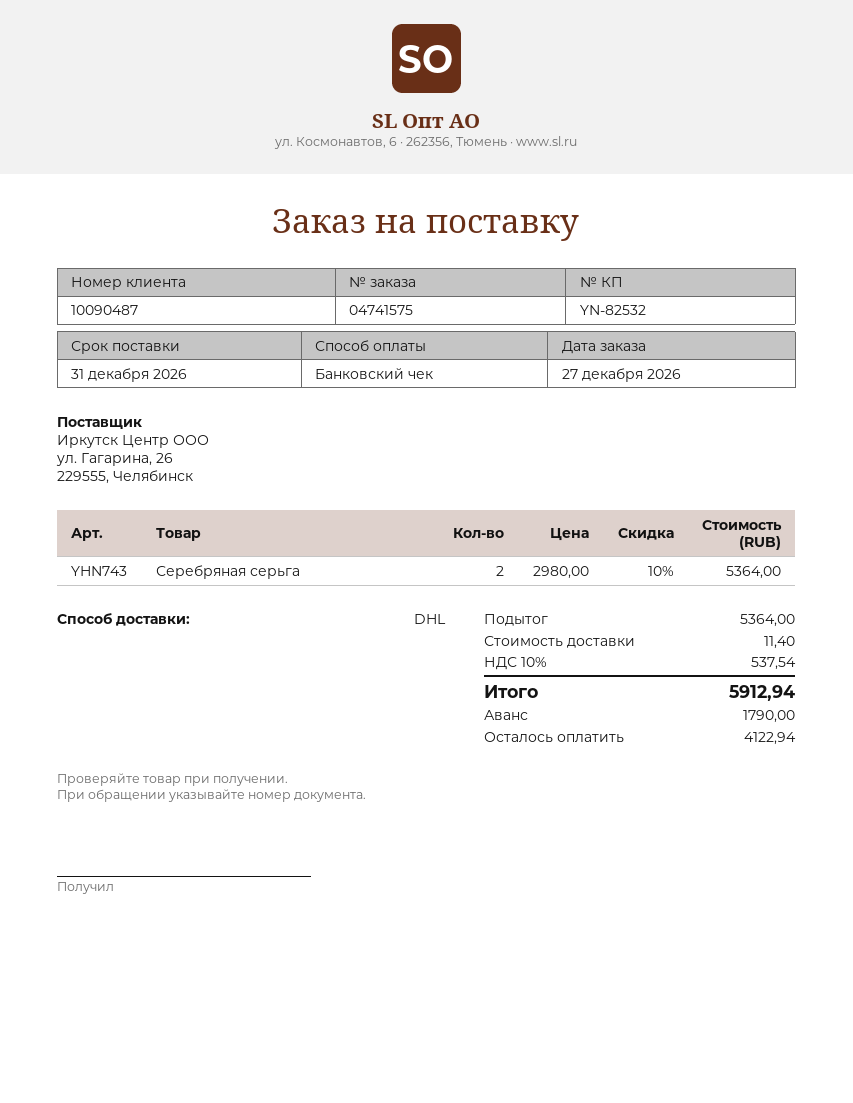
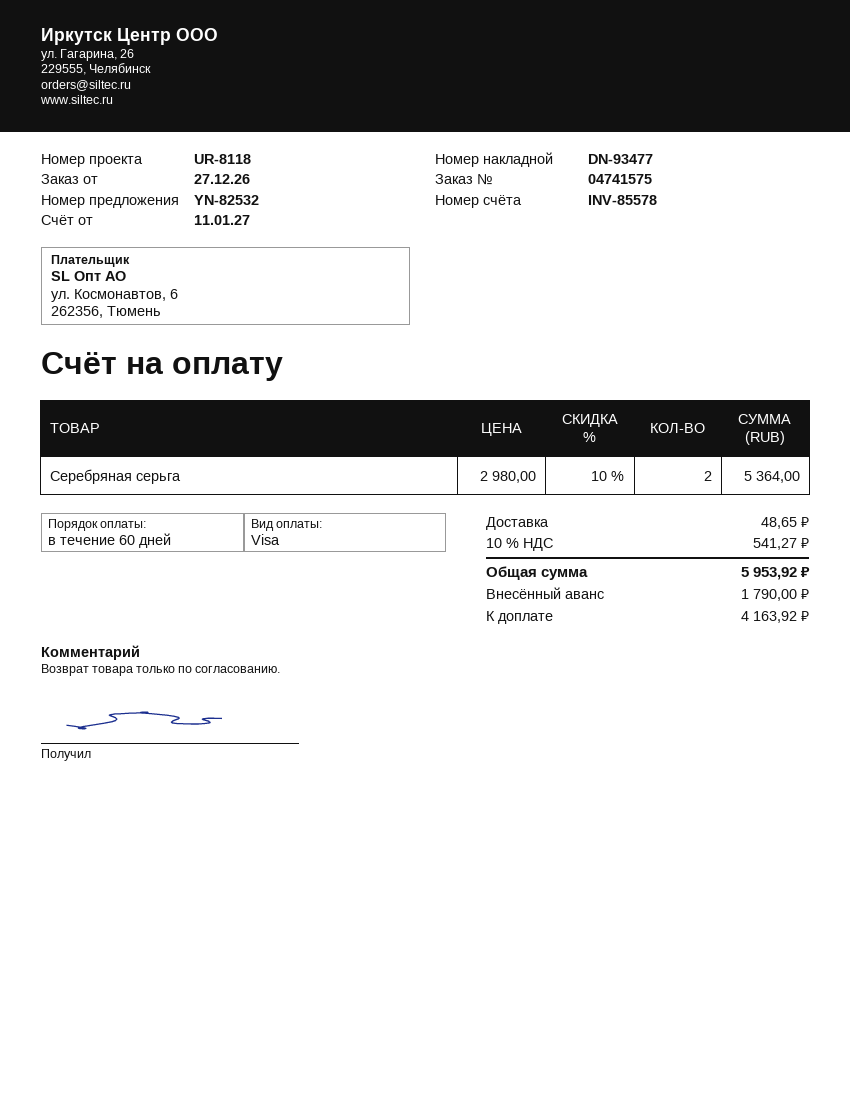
payment method: cheque -> Visa
shipping: 11.40 -> 48.65
tax: 10% = 537.54 -> 10% = 541.27
total: 5912.94 -> 5953.92
balance: 4122.94 -> 4163.92

